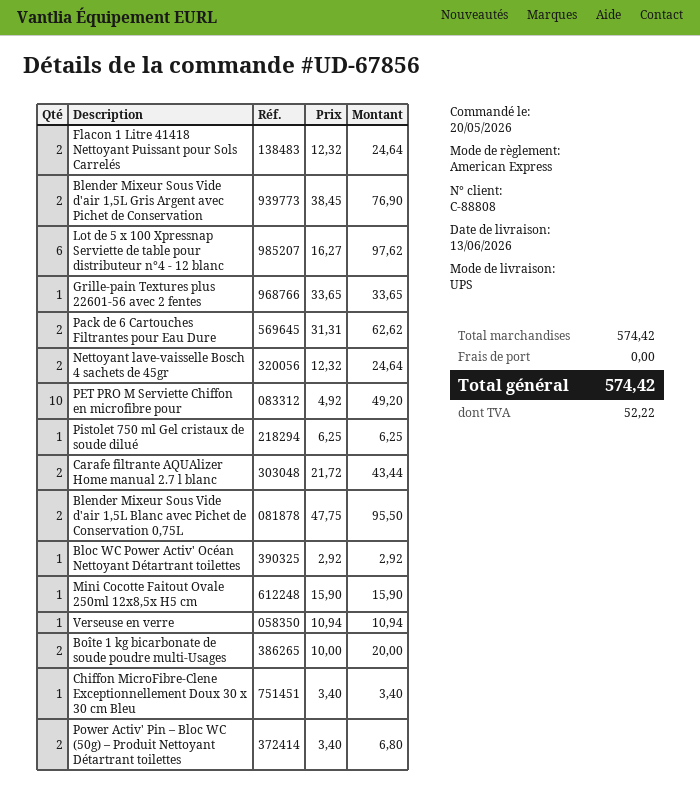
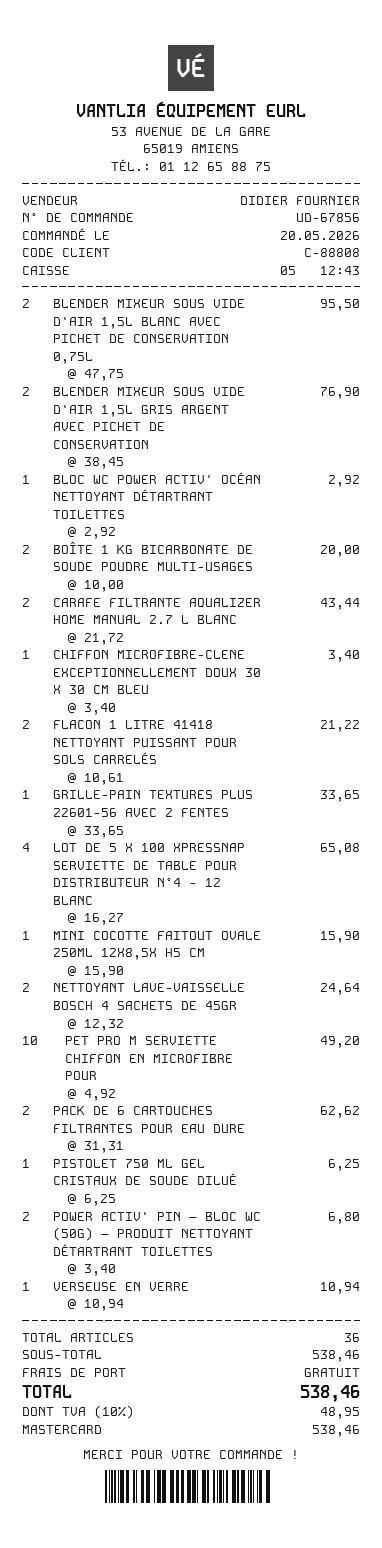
payment method: American Express -> Mastercard
Flacon 1 Litre 41418 Nettoyant Puissant pour Sols Carrelés: 2 x 12.32 = 24.64 -> 2 x 10.61 = 21.22
Lot de 5 x 100 Xpressnap Serviette de table pour distributeur n°4 - 12 blanc: 6 x 16.27 = 97.62 -> 4 x 16.27 = 65.08
subtotal: 574.42 -> 538.46
tax: 52.22 -> 48.95
total: 574.42 -> 538.46

